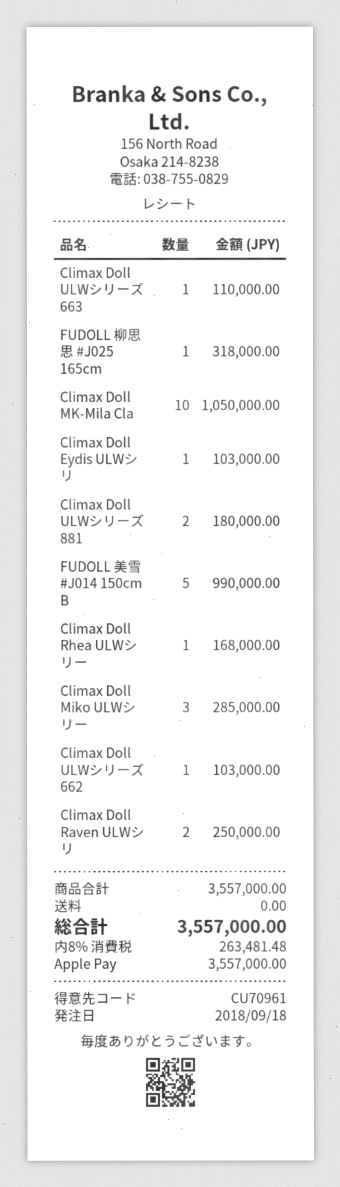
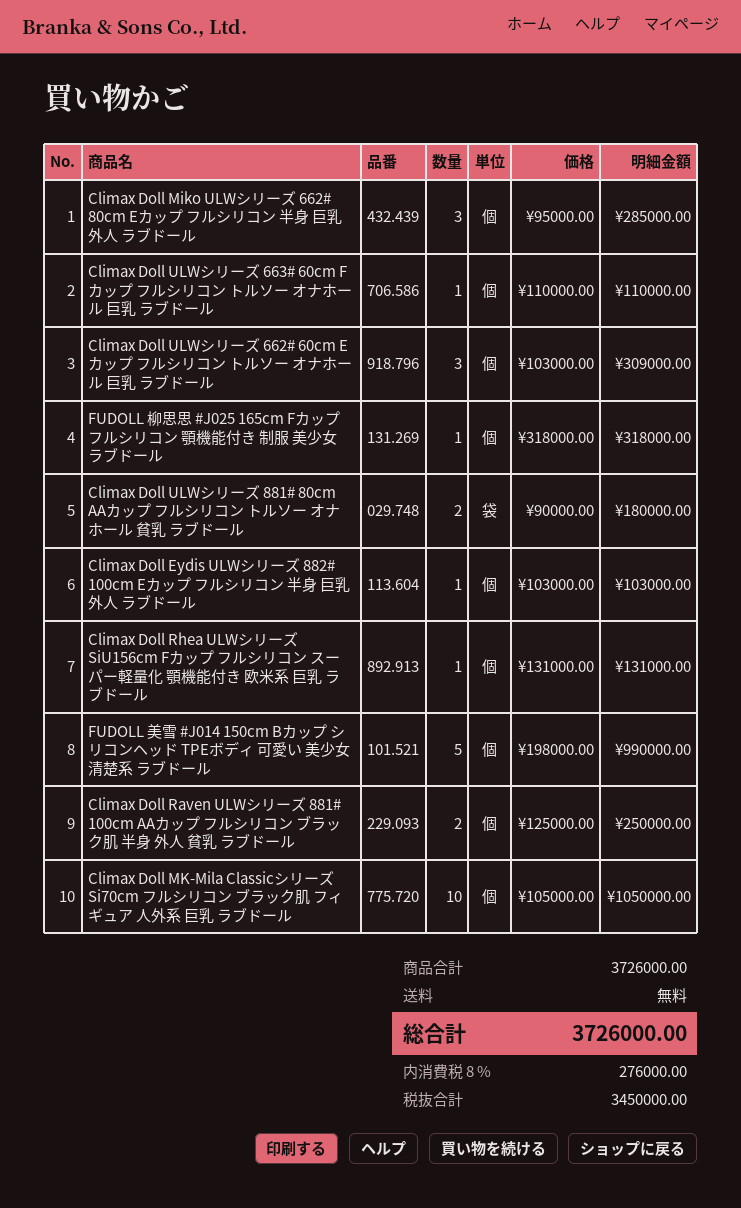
Climax Doll Rhea ULWシリー: 1 for 168000.00 -> 1 for 131000.00
Climax Doll ULWシリーズ 662: 1 for 103000.00 -> 3 for 309000.00
subtotal: 3557000.00 -> 3726000.00
tax: 8% = 263481.48 -> 8% = 276000.00
total: 3557000.00 -> 3726000.00

